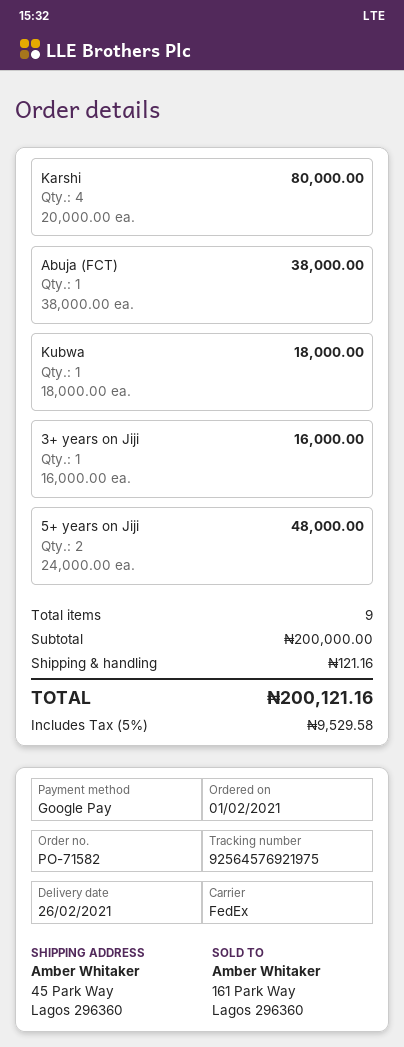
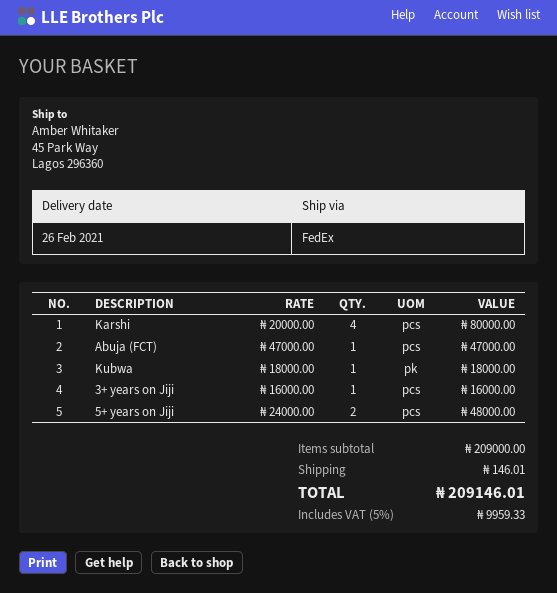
Abuja (FCT): 1 x 38000.00 = 38000.00 -> 1 x 47000.00 = 47000.00
subtotal: 200000.00 -> 209000.00
shipping: 121.16 -> 146.01
tax: 5% = 9529.58 -> 5% = 9959.33
total: 200121.16 -> 209146.01

